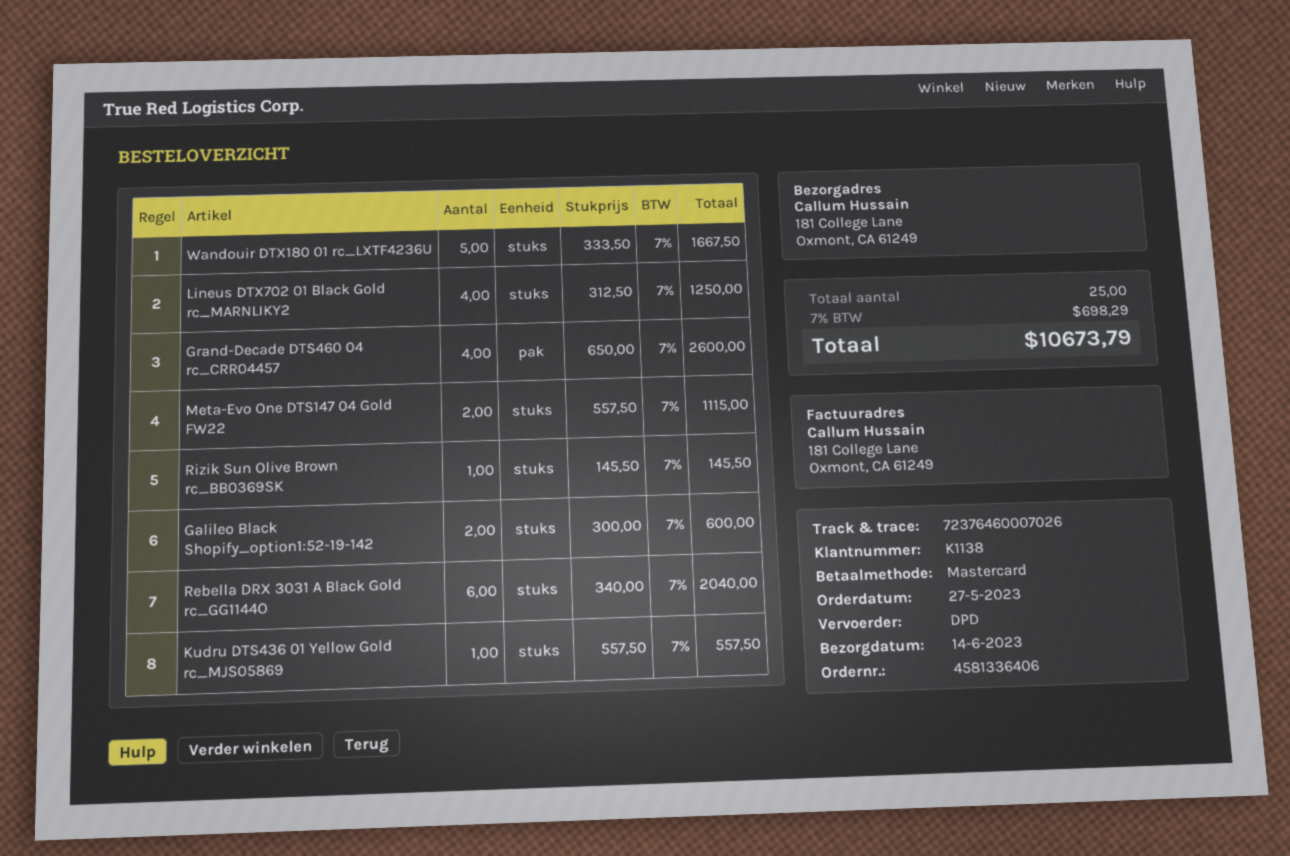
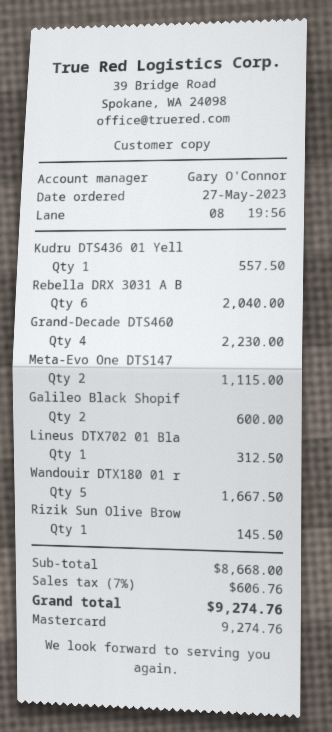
Lineus DTX702 01 Black Gold rc_MARNLIKY2: 4 for 1250.00 -> 1 for 312.50
Grand-Decade DTS460 04 rc_CRR04457: 4 for 2600.00 -> 4 for 2230.00
tax: 7% = 698.29 -> 7% = 606.76
total: 10673.79 -> 9274.76

